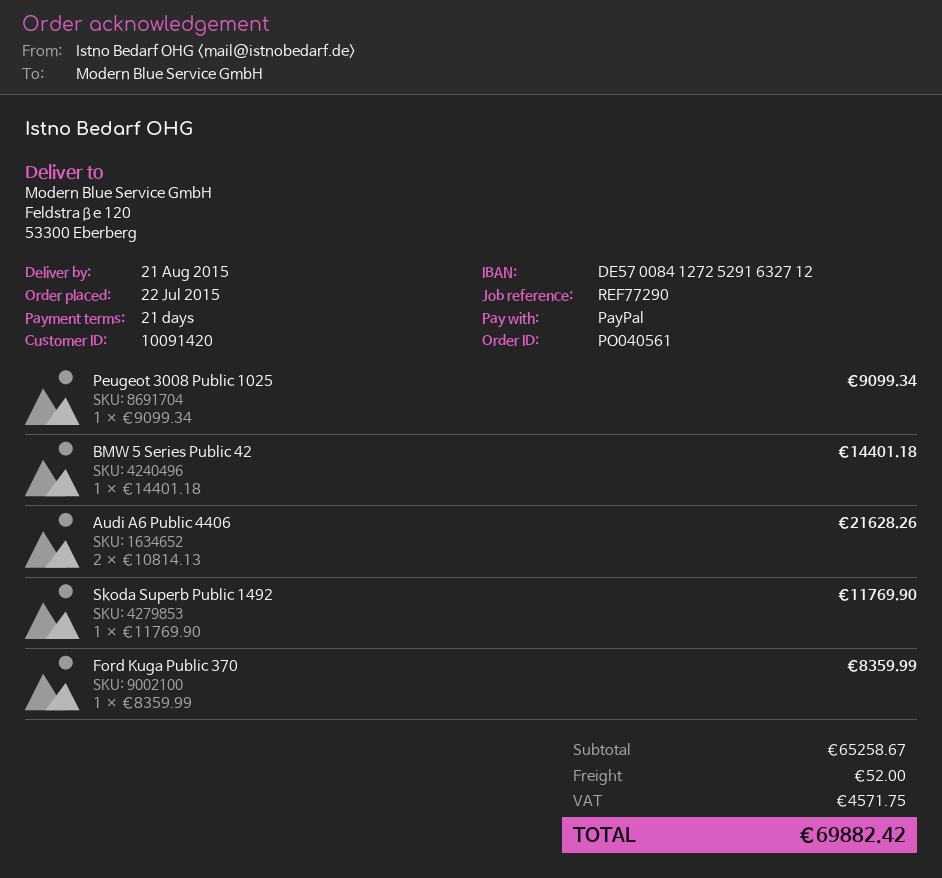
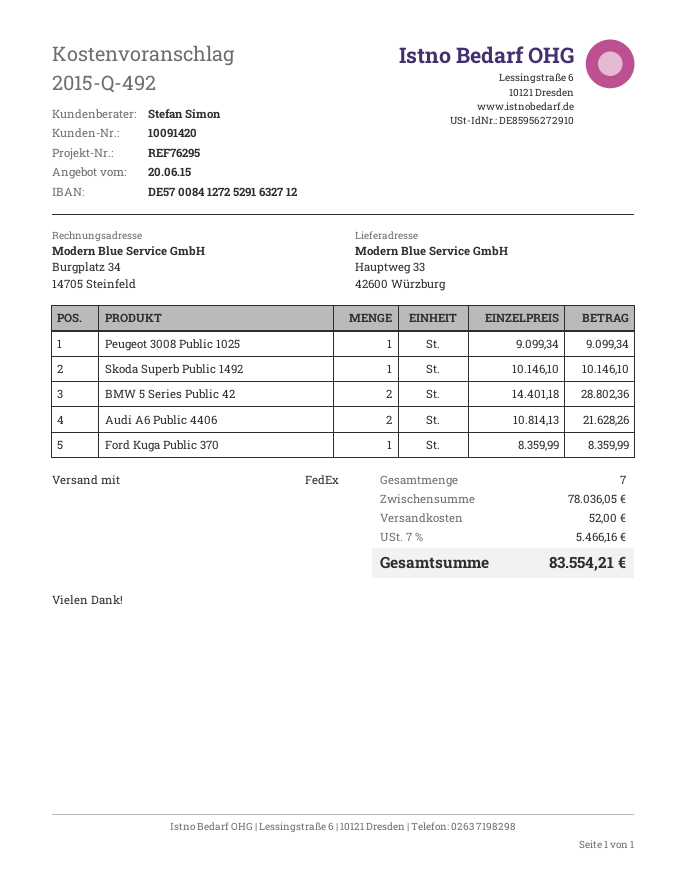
reference: REF77290 -> REF76295
ship to: Feldstraße 120, 53300 Eberberg -> Hauptweg 33, 42600 Würzburg
BMW 5 Series Public 42: 1 x 14401.18 = 14401.18 -> 2 x 14401.18 = 28802.36
Skoda Superb Public 1492: 1 x 11769.90 = 11769.90 -> 1 x 10146.10 = 10146.10
subtotal: 65258.67 -> 78036.05
tax: 4571.75 -> 5466.16
total: 69882.42 -> 83554.21

